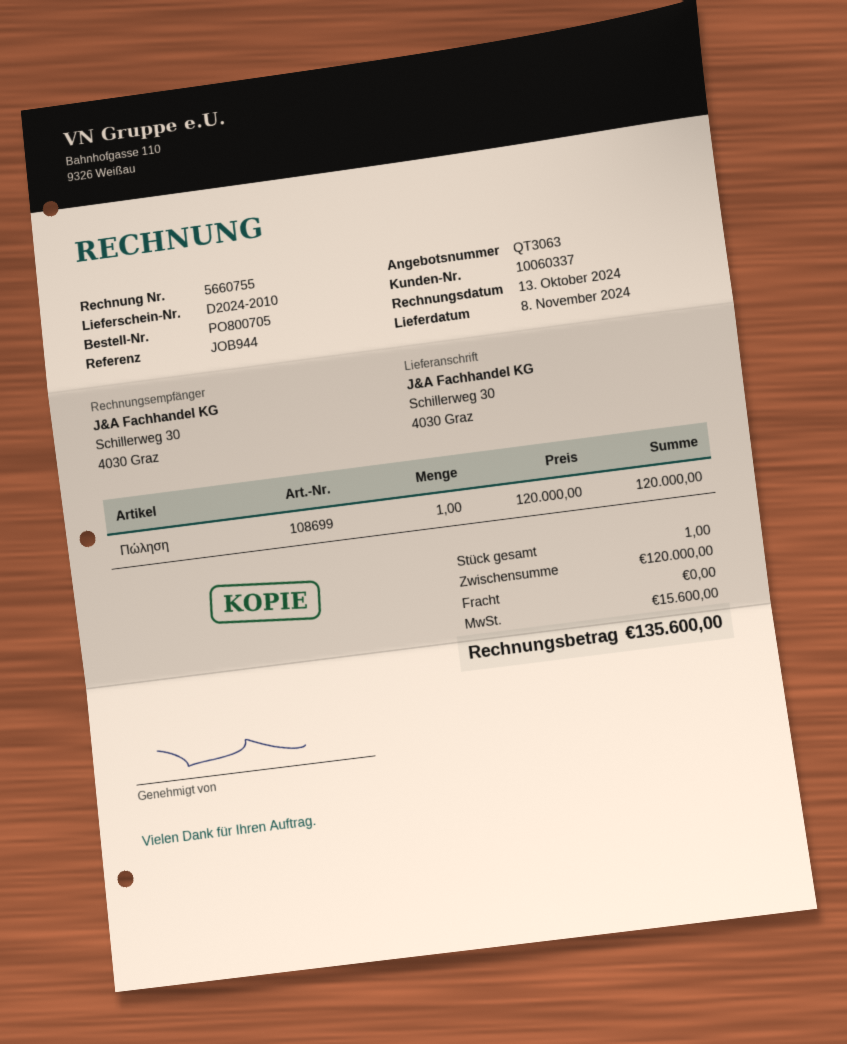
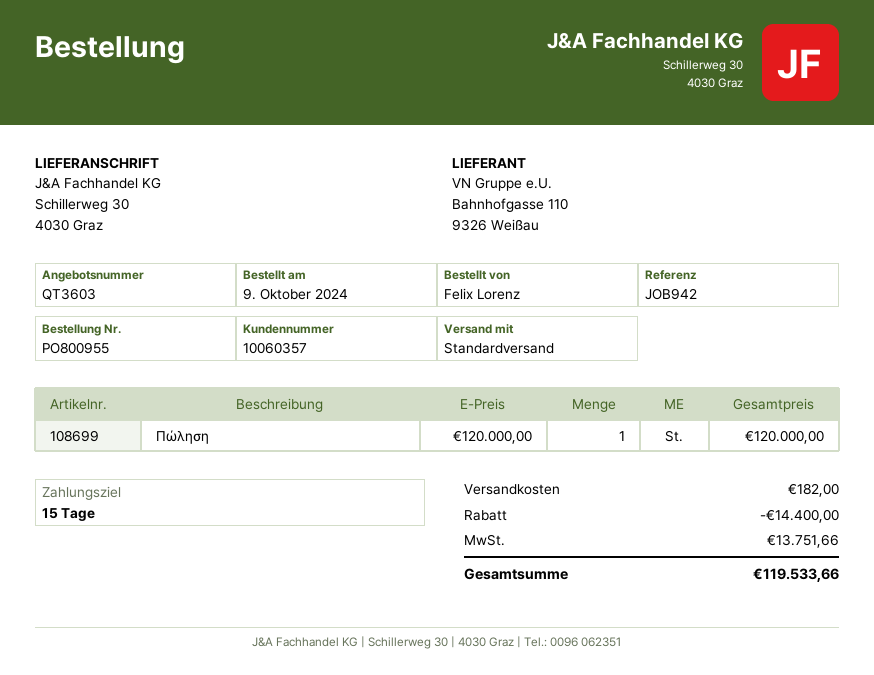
quote number: QT3063 -> QT3603
order number: PO800705 -> PO800955
customer number: 10060337 -> 10060357
reference: JOB944 -> JOB942
discount: none -> 14400.00
shipping: 0.00 -> 182.00
tax: 15600.00 -> 13751.66
total: 135600.00 -> 119533.66

